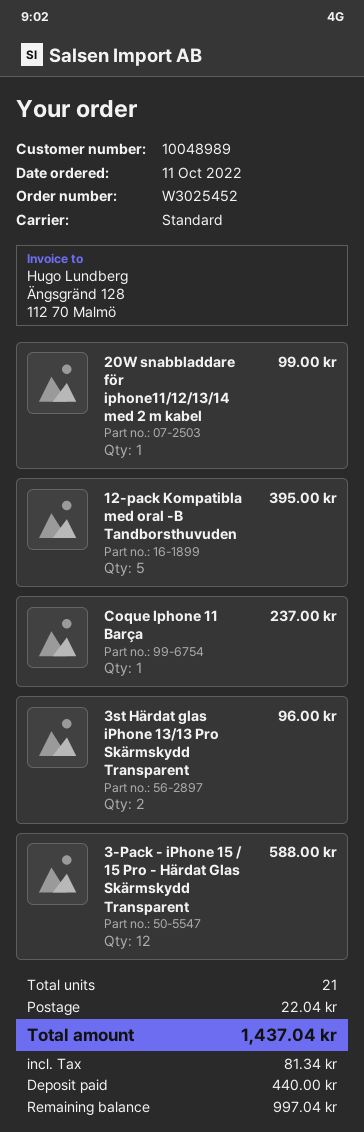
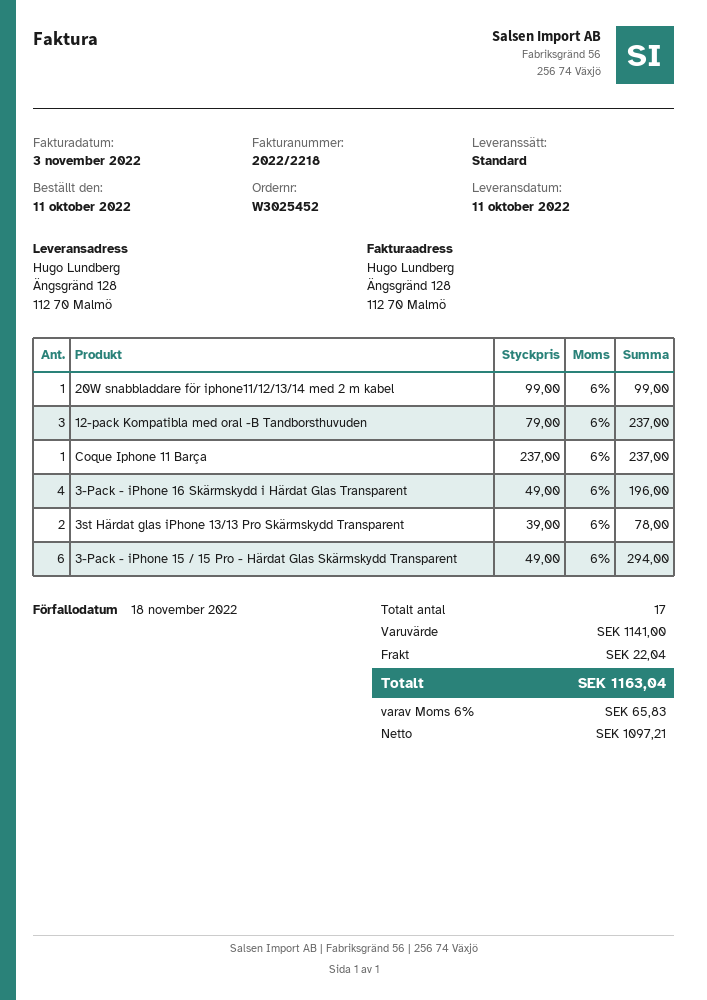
12-pack Kompatibla med oral -B Tandborsthuvuden: 5 for 395.00 -> 3 for 237.00
3st Härdat glas iPhone 13/13 Pro Skärmskydd Transparent: 2 for 96.00 -> 2 for 78.00
3-Pack - iPhone 15 / 15 Pro - Härdat Glas Skärmskydd Transparent: 12 for 588.00 -> 6 for 294.00
3-Pack - iPhone 16 Skärmskydd i Härdat Glas Transparent: none -> 4 for 196.00
total quantity: 21 -> 17
tax: 81.34 -> 65.83
total: 1437.04 -> 1163.04

